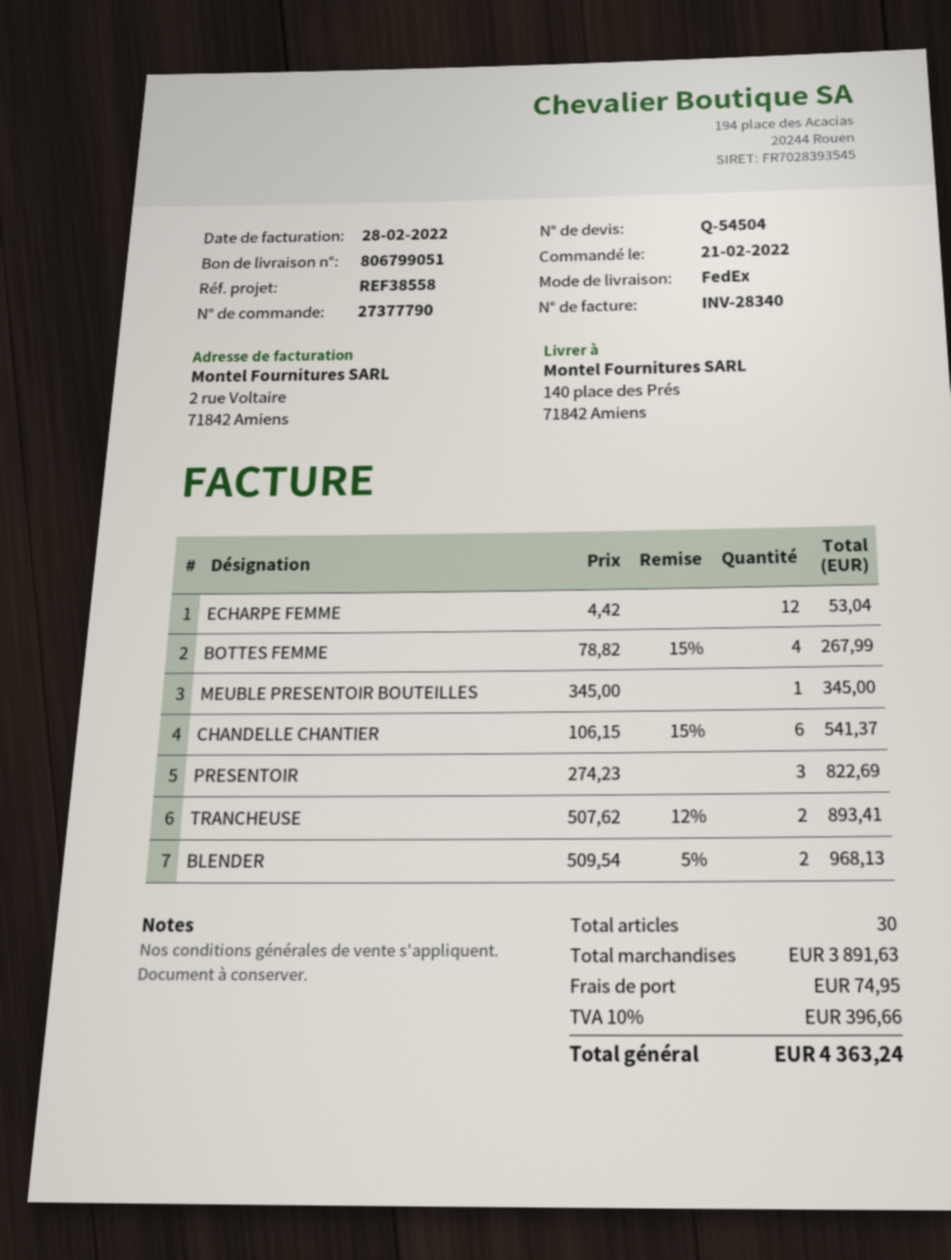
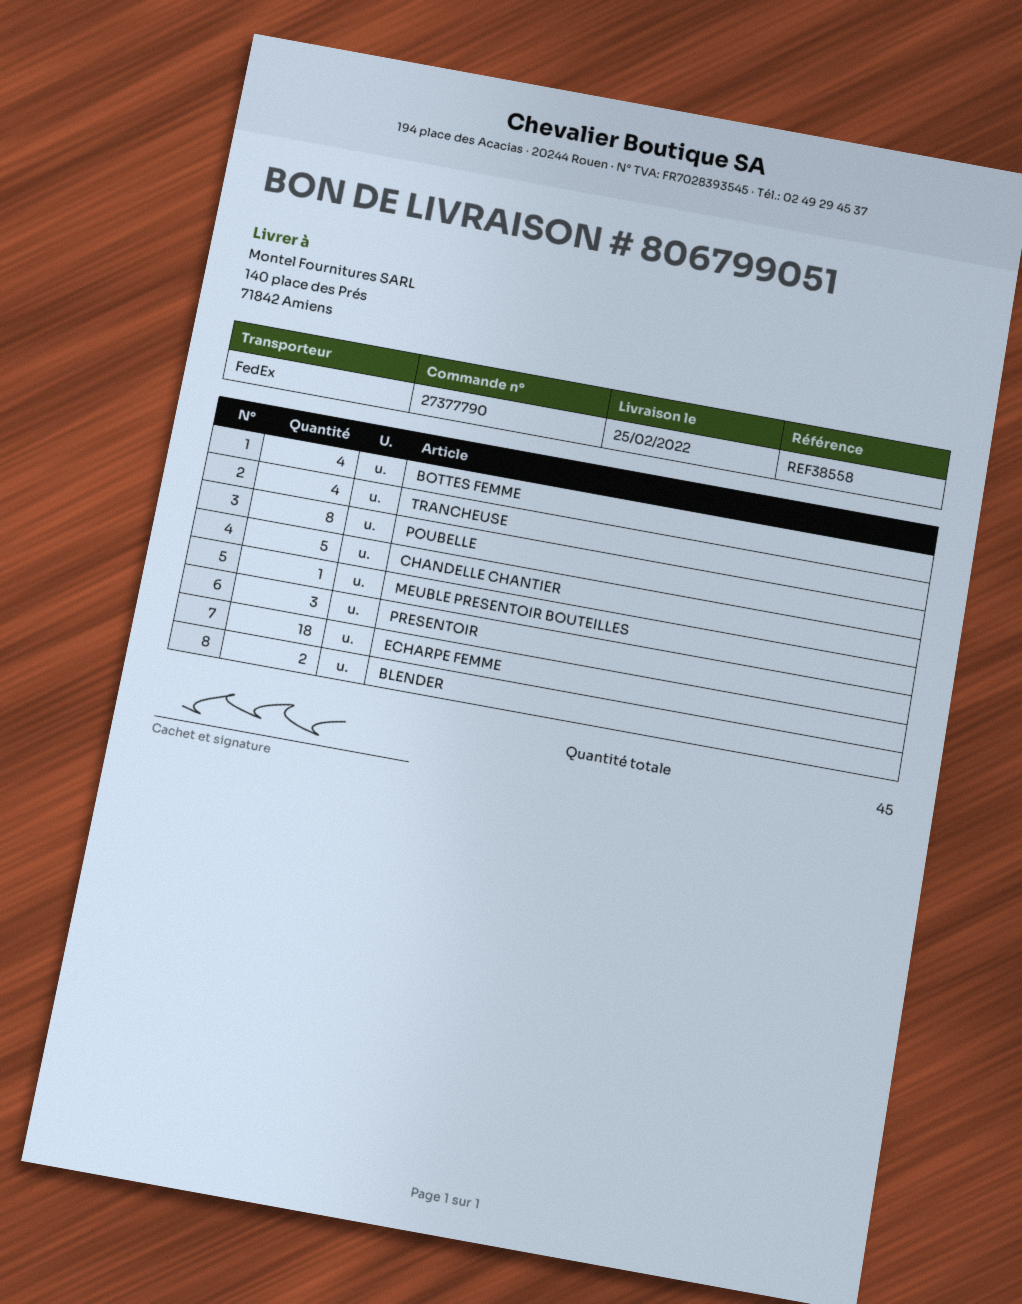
ECHARPE FEMME: 12 -> 18
CHANDELLE CHANTIER: 6 -> 5
TRANCHEUSE: 2 -> 4
POUBELLE: none -> 8
total quantity: 30 -> 45

